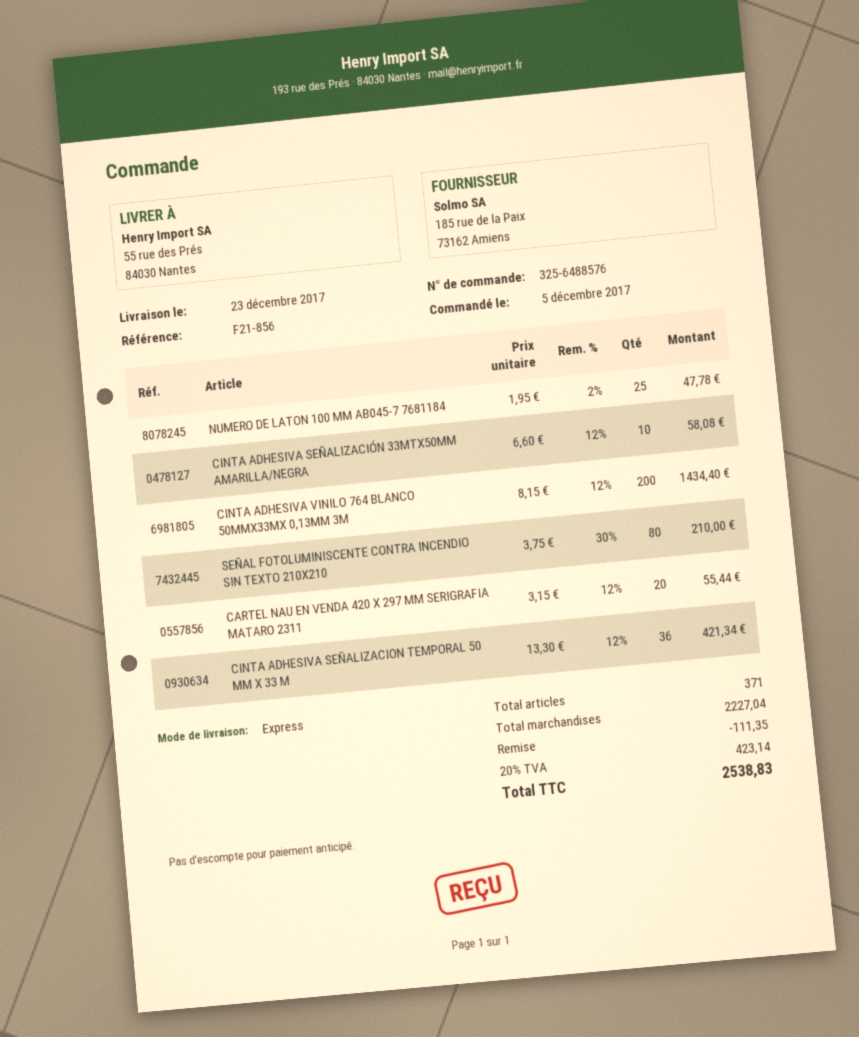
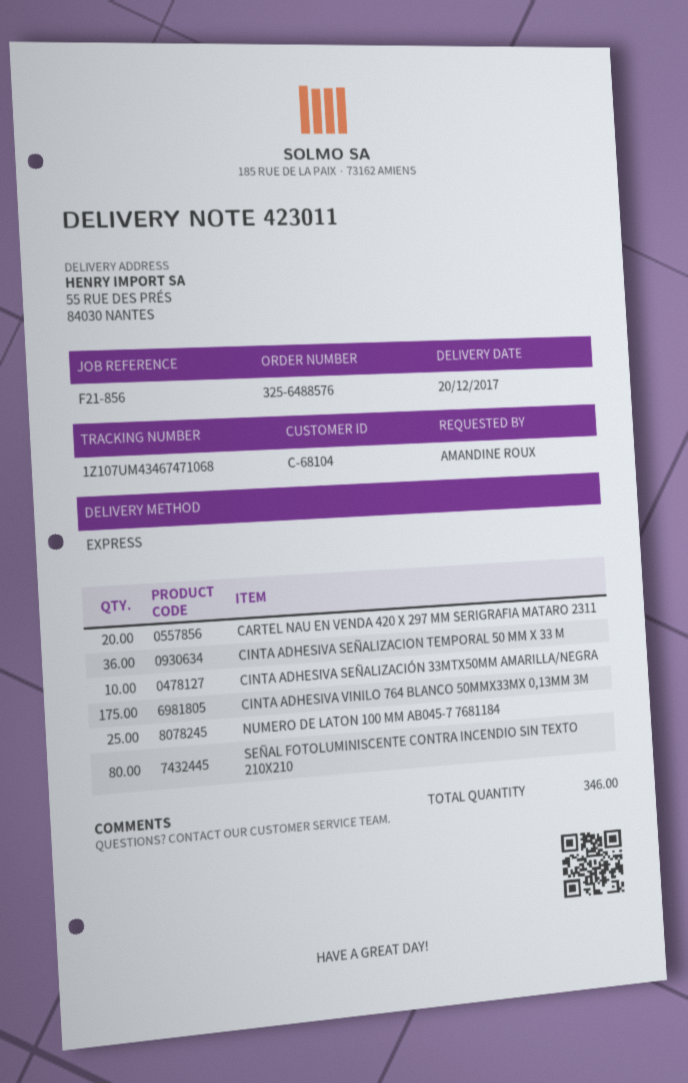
delivery date: 2017-12-23 -> 2017-12-20
CINTA ADHESIVA VINILO 764 BLANCO 50MMX33MX 0,13MM 3M: 200 -> 175
total quantity: 371 -> 346

